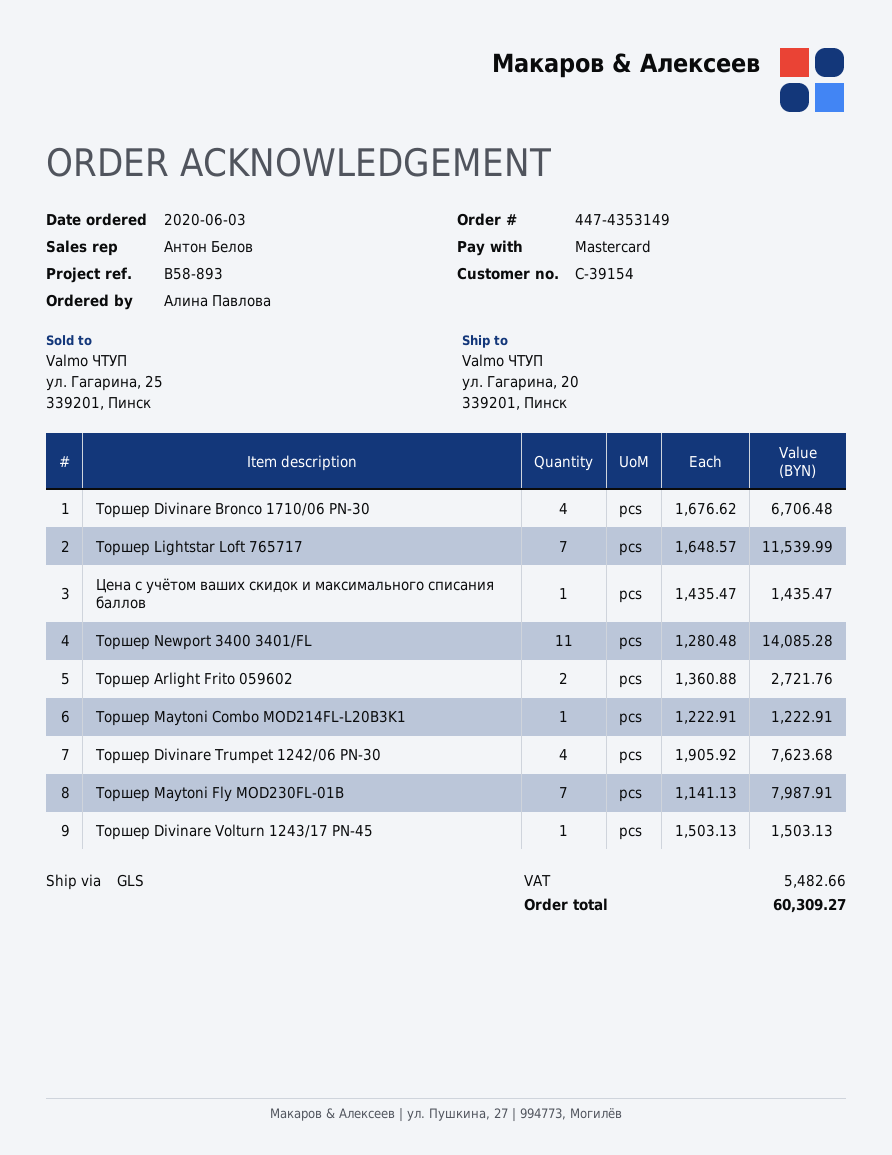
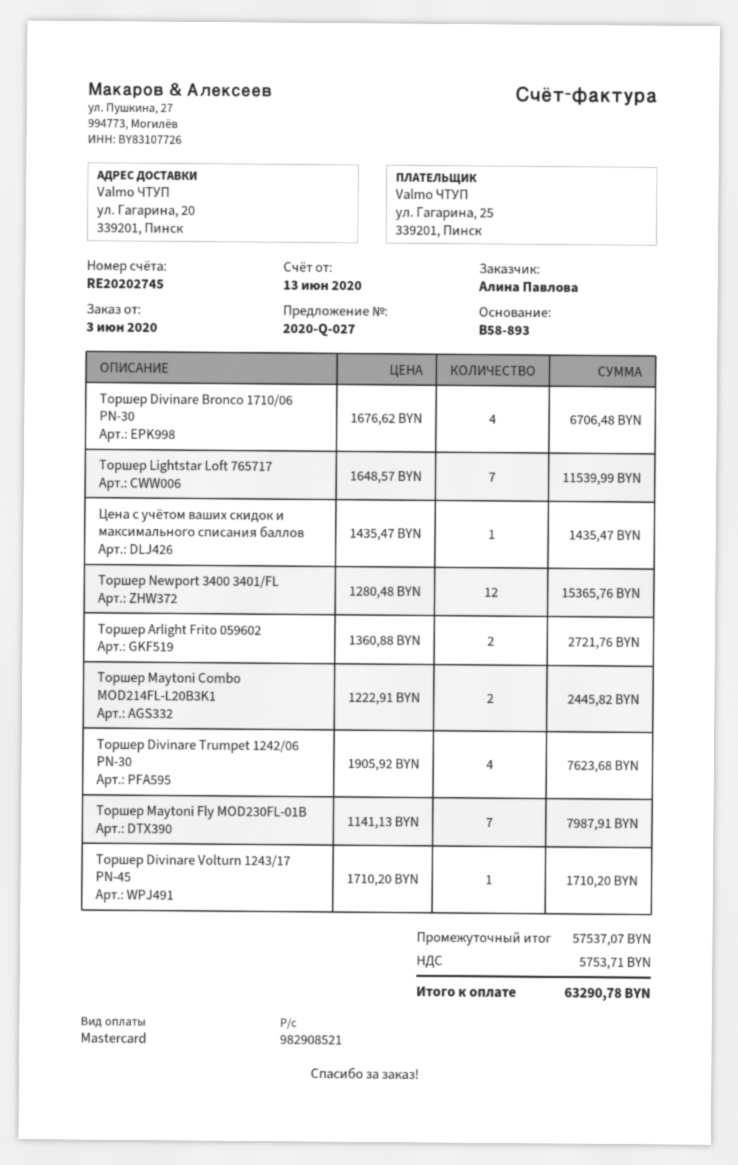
Торшер Newport 3400 3401/FL: 11 x 1280.48 = 14085.28 -> 12 x 1280.48 = 15365.76
Торшер Maytoni Combo MOD214FL-L20B3K1: 1 x 1222.91 = 1222.91 -> 2 x 1222.91 = 2445.82
Торшер Divinare Volturn 1243/17 PN-45: 1 x 1503.13 = 1503.13 -> 1 x 1710.20 = 1710.20
tax: 5482.66 -> 5753.71
total: 60309.27 -> 63290.78

